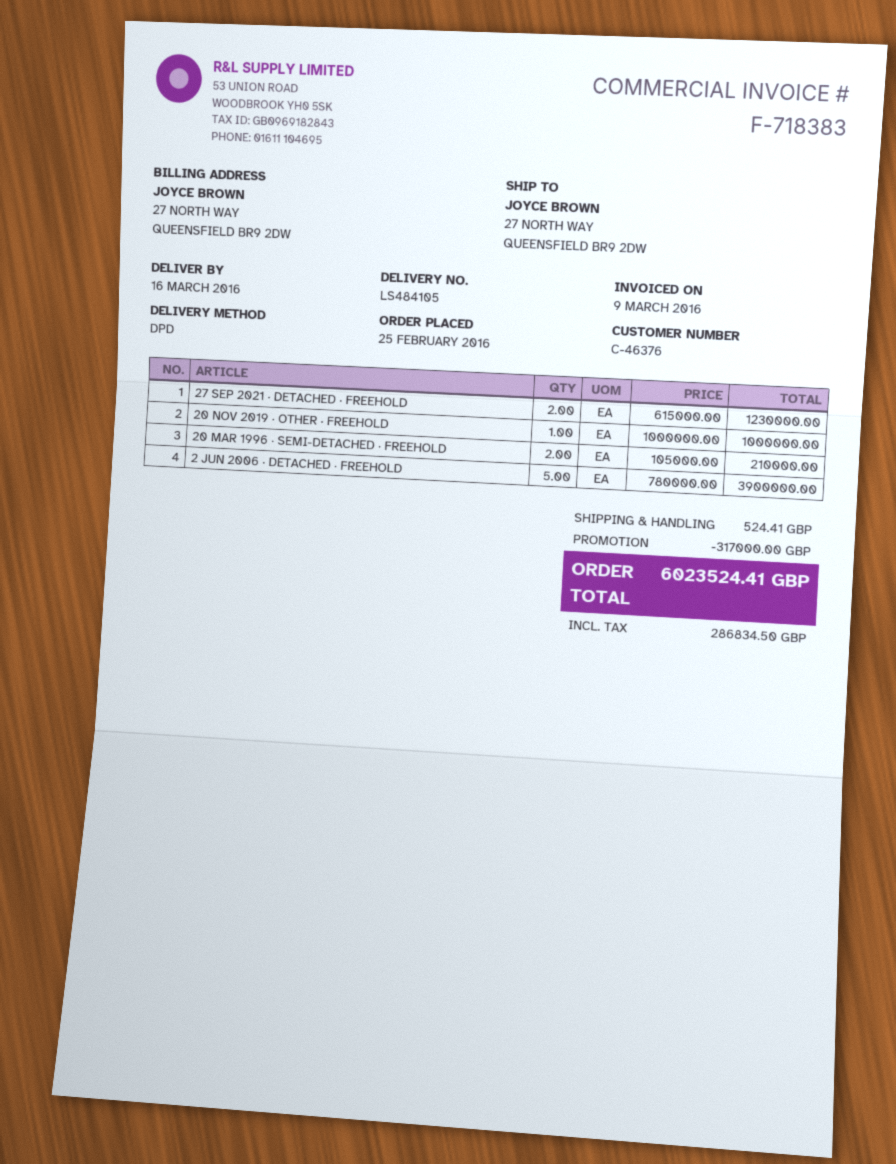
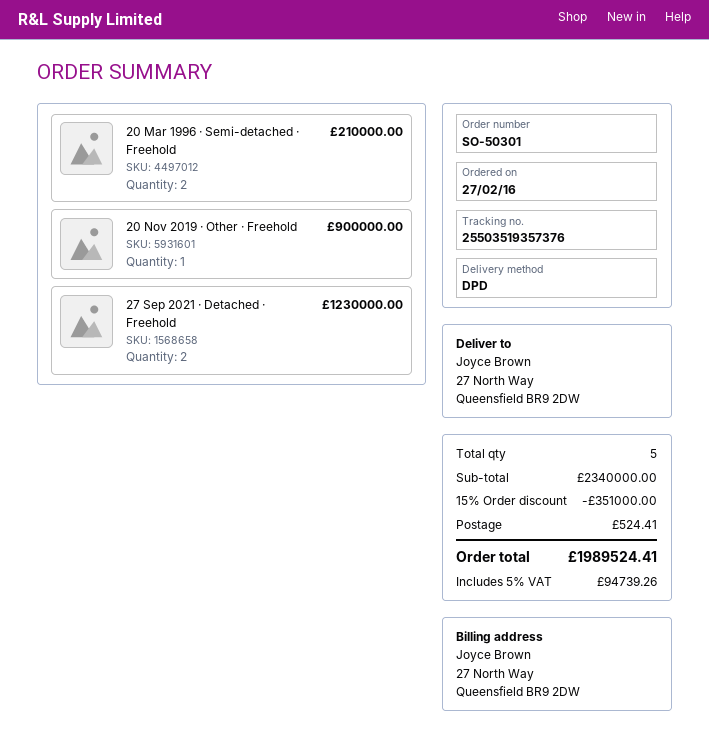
order date: 2016-02-25 -> 2016-02-27
20 NOV 2019 · OTHER · FREEHOLD: 1 for 1000000.00 -> 1 for 900000.00
2 JUN 2006 · DETACHED · FREEHOLD: 5 for 3900000.00 -> none
discount: 317000.00 -> 351000.00
tax: 286834.50 -> 94739.26
total: 6023524.41 -> 1989524.41

